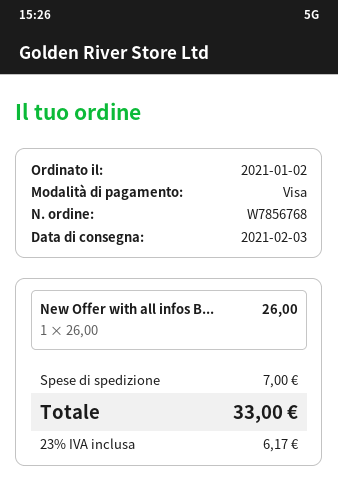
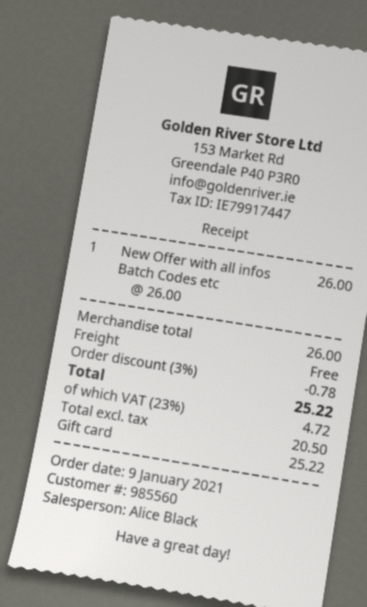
order date: 2021-01-02 -> 2021-01-09
payment method: Visa -> gift card
discount: none -> 3% = 0.78
shipping: 7.00 -> 0.00
tax: 23% = 6.17 -> 23% = 4.72
total: 33.00 -> 25.22

